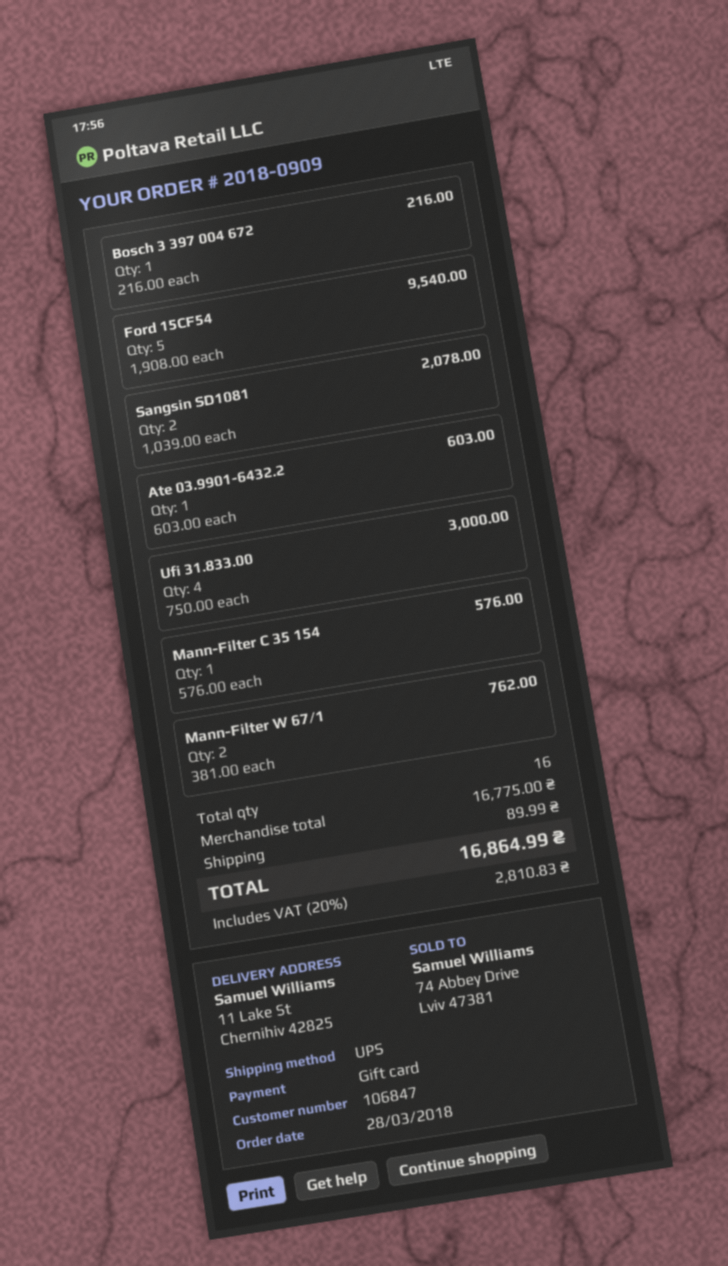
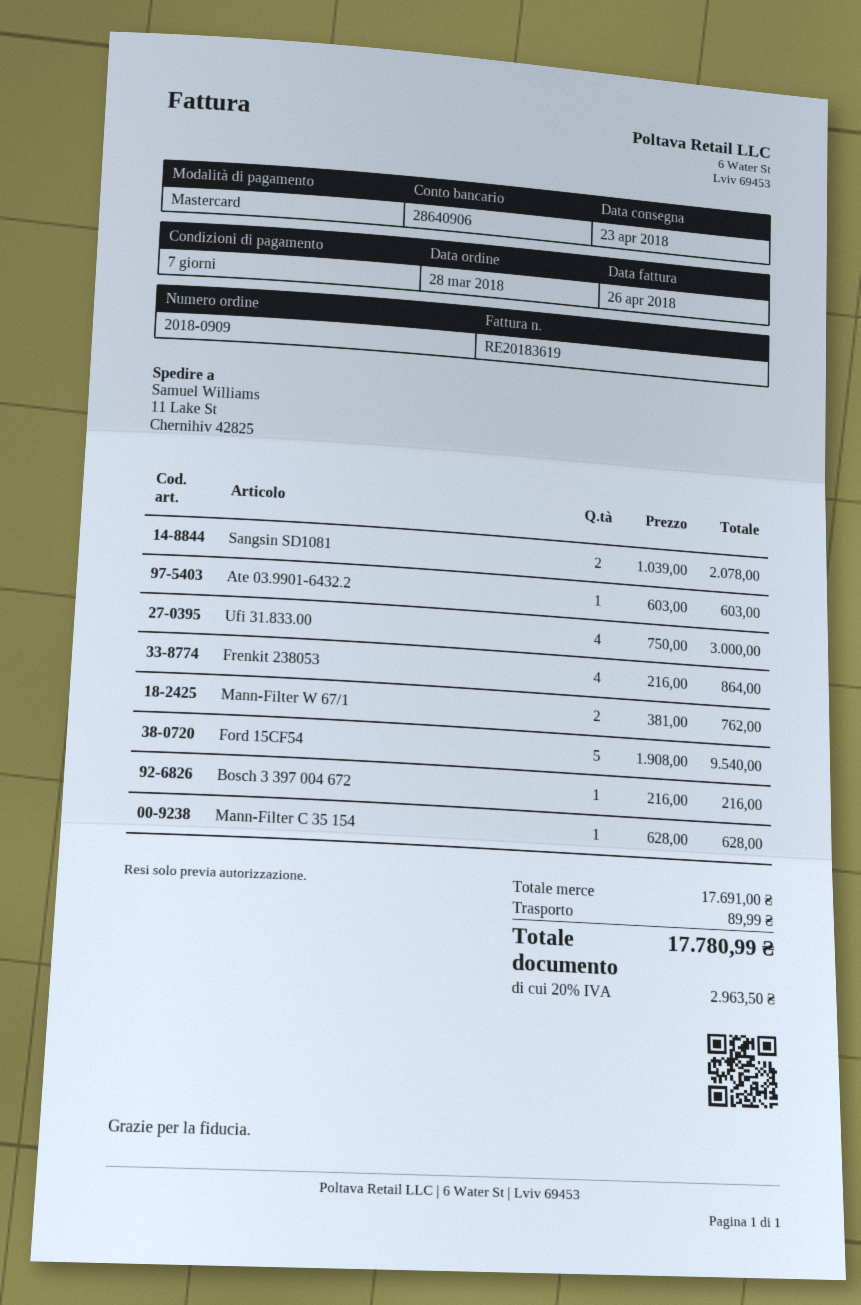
payment method: gift card -> Mastercard
Mann-Filter C 35 154: 1 x 576.00 = 576.00 -> 1 x 628.00 = 628.00
Frenkit 238053: none -> 4 x 216.00 = 864.00
subtotal: 16775.00 -> 17691.00
tax: 20% = 2810.83 -> 20% = 2963.50
total: 16864.99 -> 17780.99

